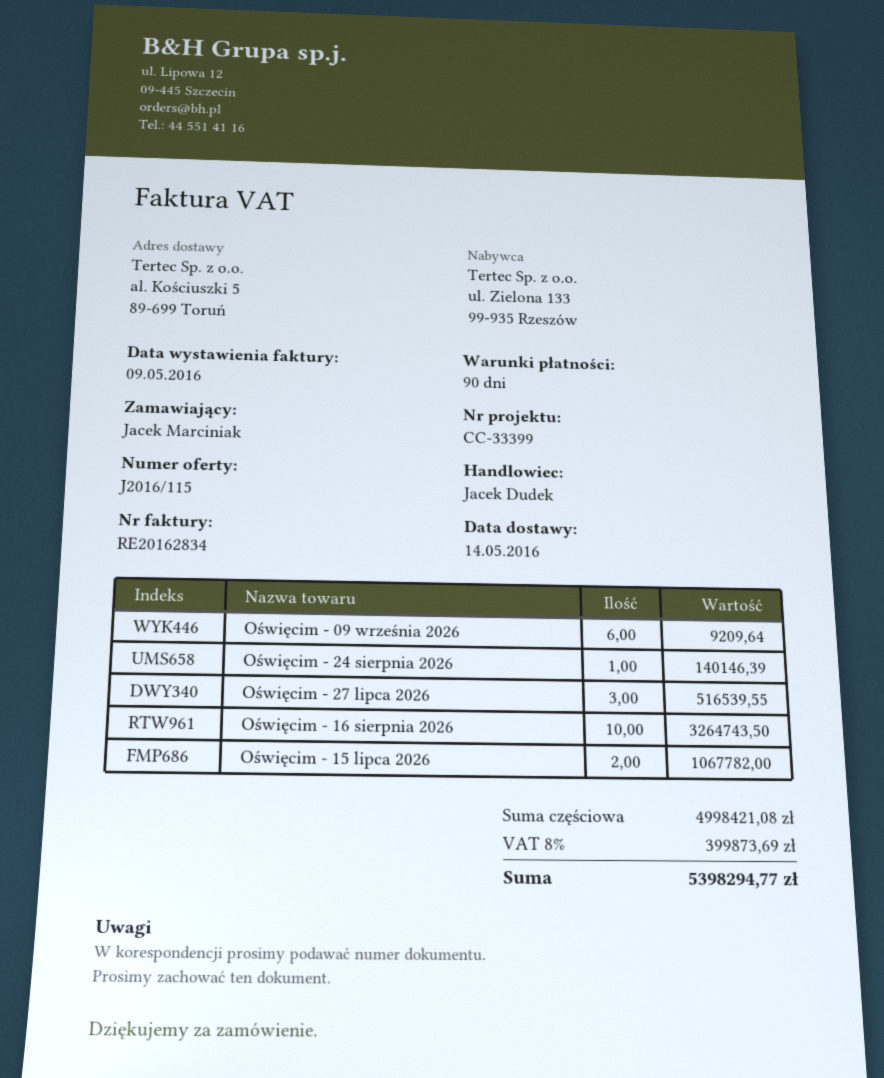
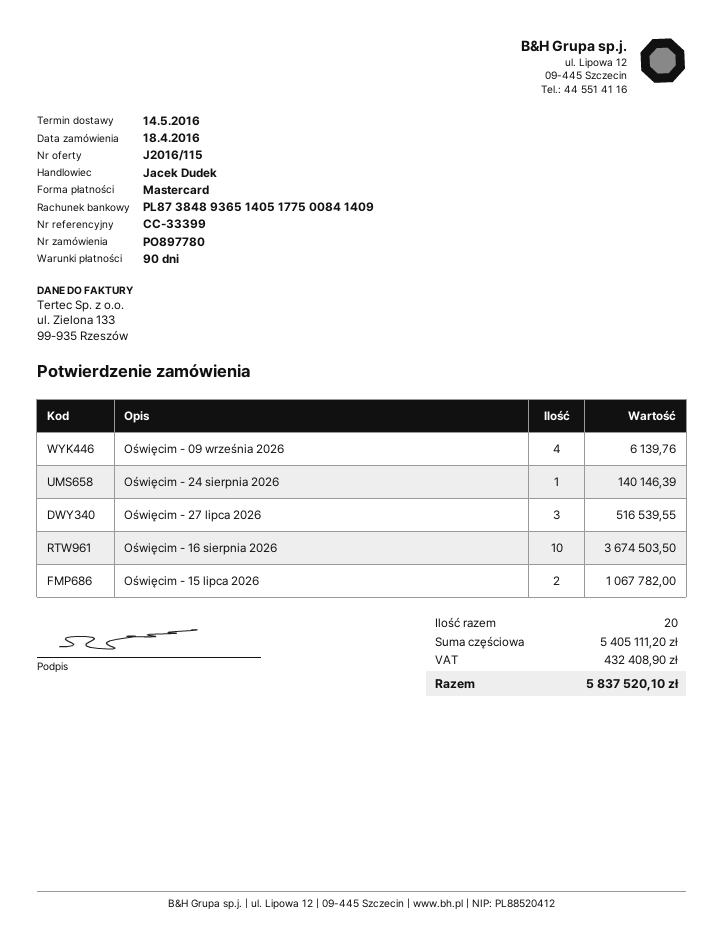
Oświęcim - 09 września 2026: 6 for 9209.64 -> 4 for 6139.76
Oświęcim - 16 sierpnia 2026: 10 for 3264743.50 -> 10 for 3674503.50
subtotal: 4998421.08 -> 5405111.20
tax: 399873.69 -> 432408.90
total: 5398294.77 -> 5837520.10

